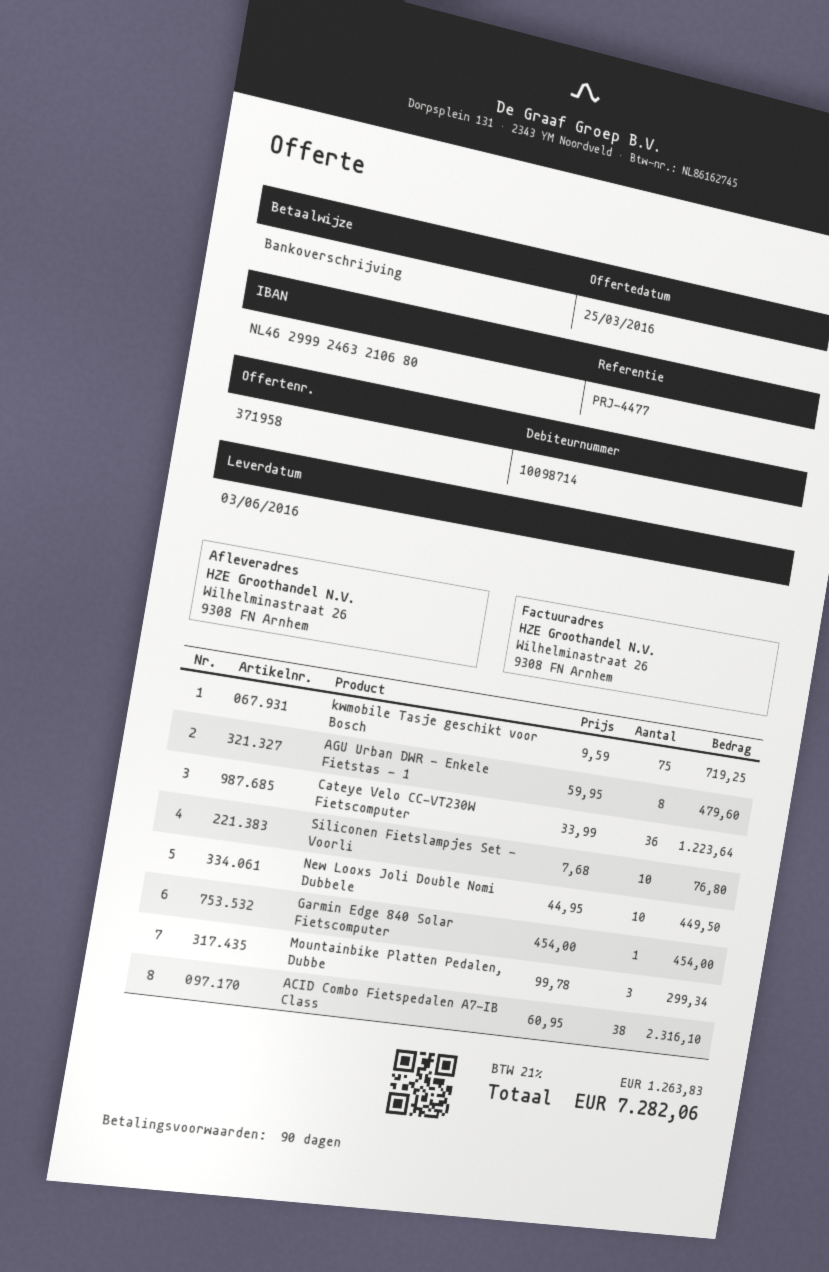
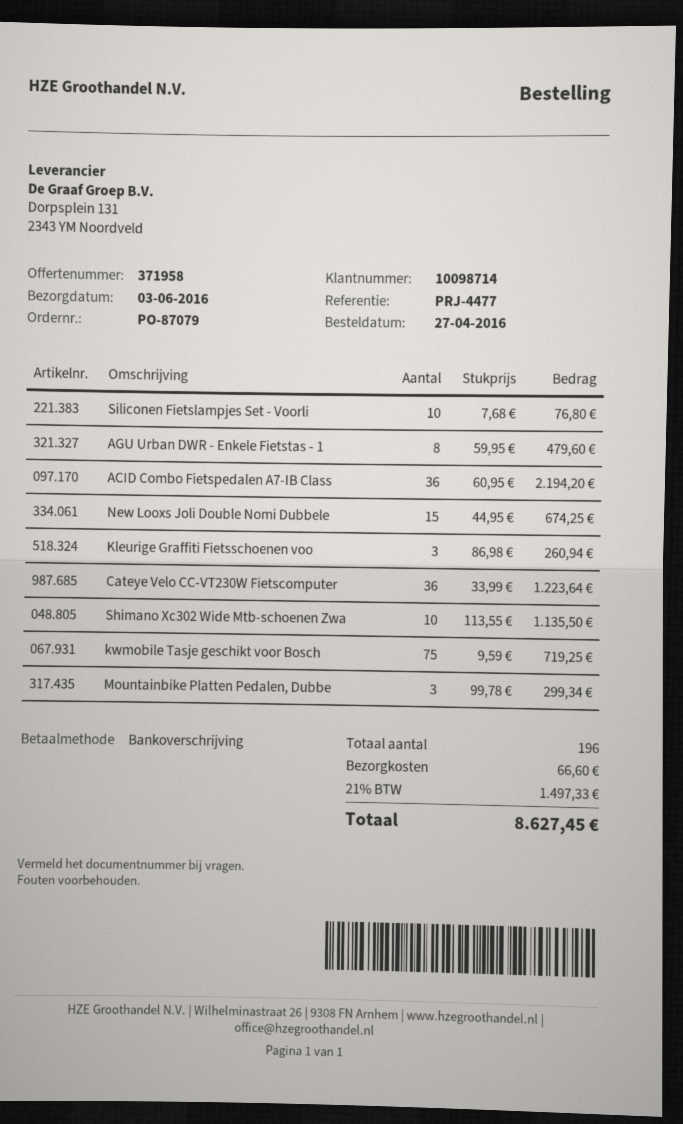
New Looxs Joli Double Nomi Dubbele: 10 x 44.95 = 449.50 -> 15 x 44.95 = 674.25
Garmin Edge 840 Solar Fietscomputer: 1 x 454.00 = 454.00 -> none
ACID Combo Fietspedalen A7-IB Class: 38 x 60.95 = 2316.10 -> 36 x 60.95 = 2194.20
Kleurige Graffiti Fietsschoenen voo: none -> 3 x 86.98 = 260.94
Shimano Xc302 Wide Mtb-schoenen Zwa: none -> 10 x 113.55 = 1135.50
shipping: none -> 66.60
tax: 21% = 1263.83 -> 21% = 1497.33
total: 7282.06 -> 8627.45

